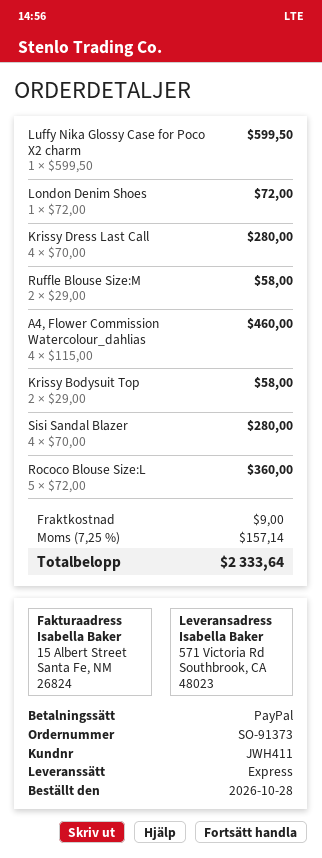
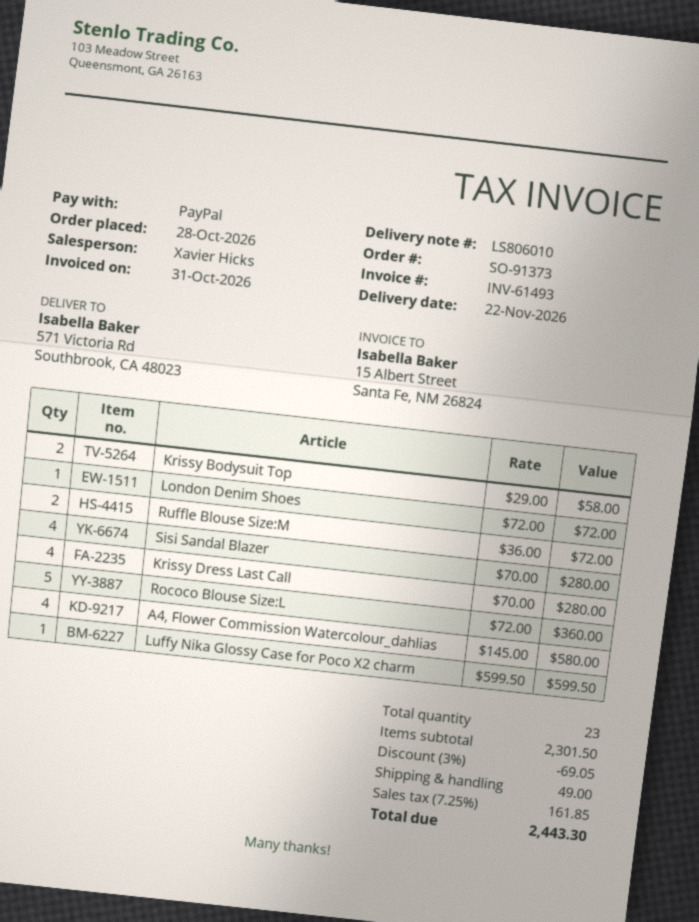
Ruffle Blouse Size:M: 2 x 29.00 = 58.00 -> 2 x 36.00 = 72.00
A4, Flower Commission Watercolour_dahlias: 4 x 115.00 = 460.00 -> 4 x 145.00 = 580.00
discount: none -> 3% = 69.05
shipping: 9.00 -> 49.00
tax: 7.25% = 157.14 -> 7.25% = 161.85
total: 2333.64 -> 2443.30

